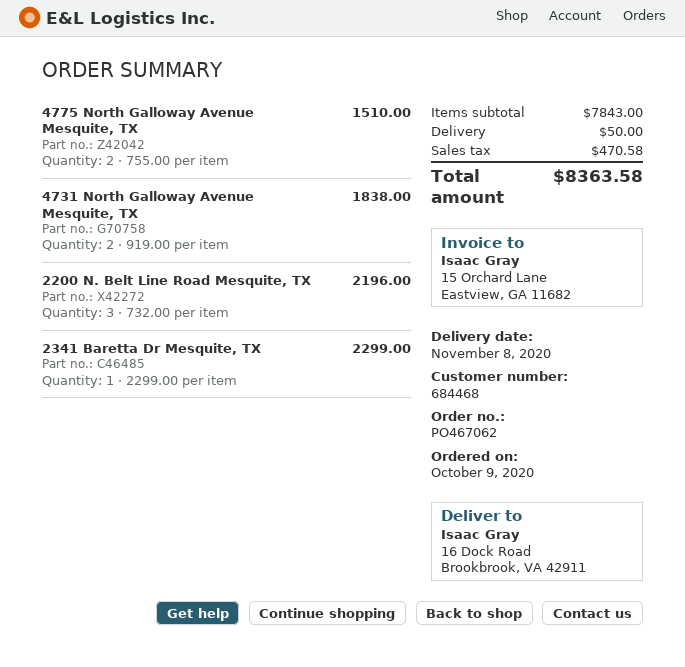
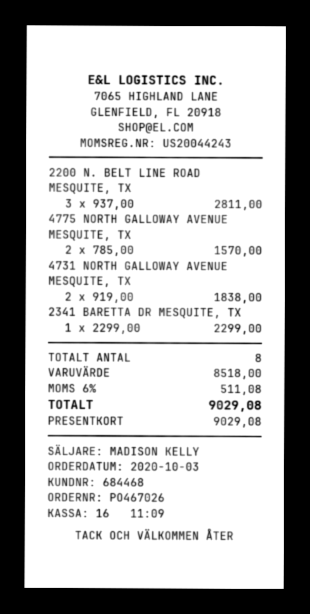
order number: PO467062 -> PO467026
order date: 2020-10-09 -> 2020-10-03
4775 North Galloway Avenue Mesquite, TX: 2 x 755.00 = 1510.00 -> 2 x 785.00 = 1570.00
2200 N. Belt Line Road Mesquite, TX: 3 x 732.00 = 2196.00 -> 3 x 937.00 = 2811.00
subtotal: 7843.00 -> 8518.00
shipping: 50.00 -> none
tax: 470.58 -> 511.08
total: 8363.58 -> 9029.08

